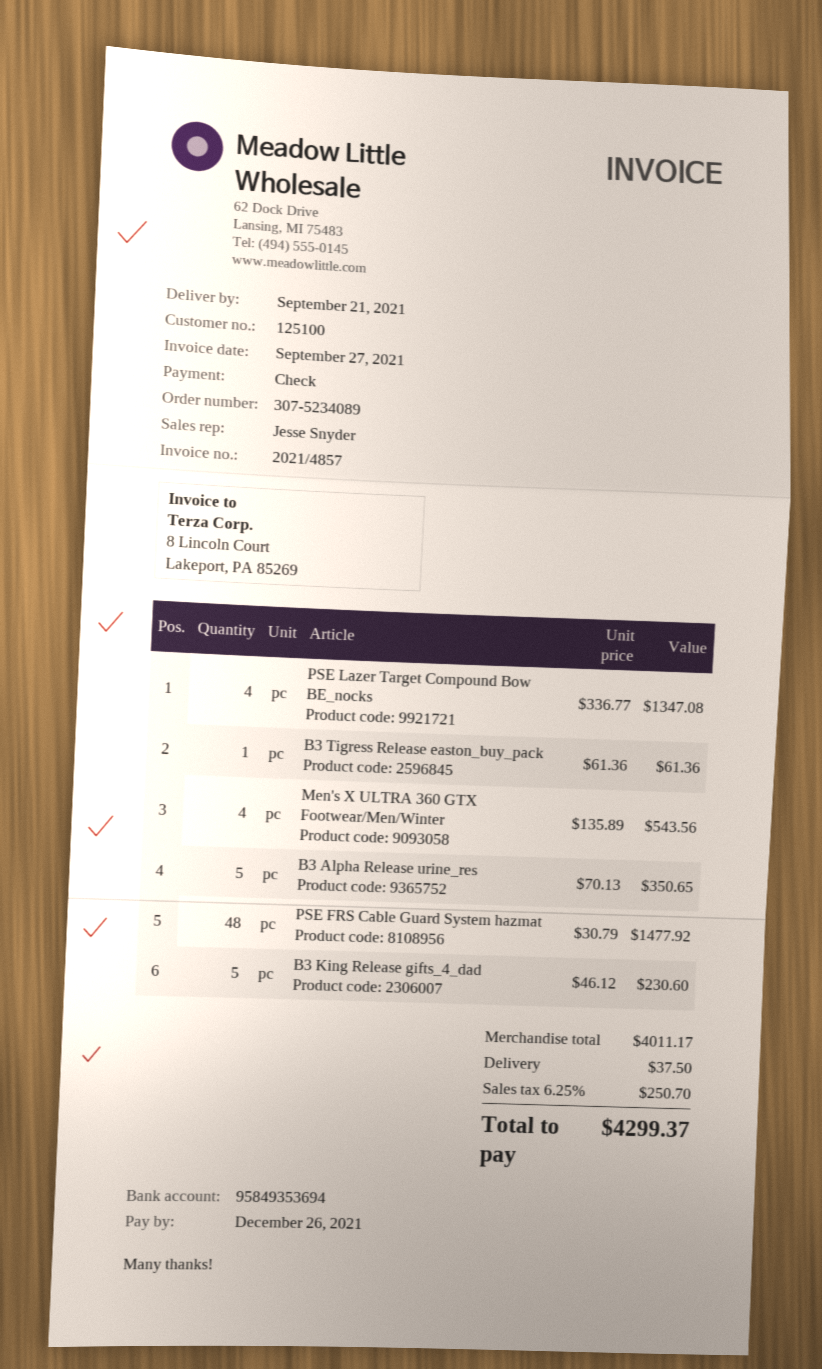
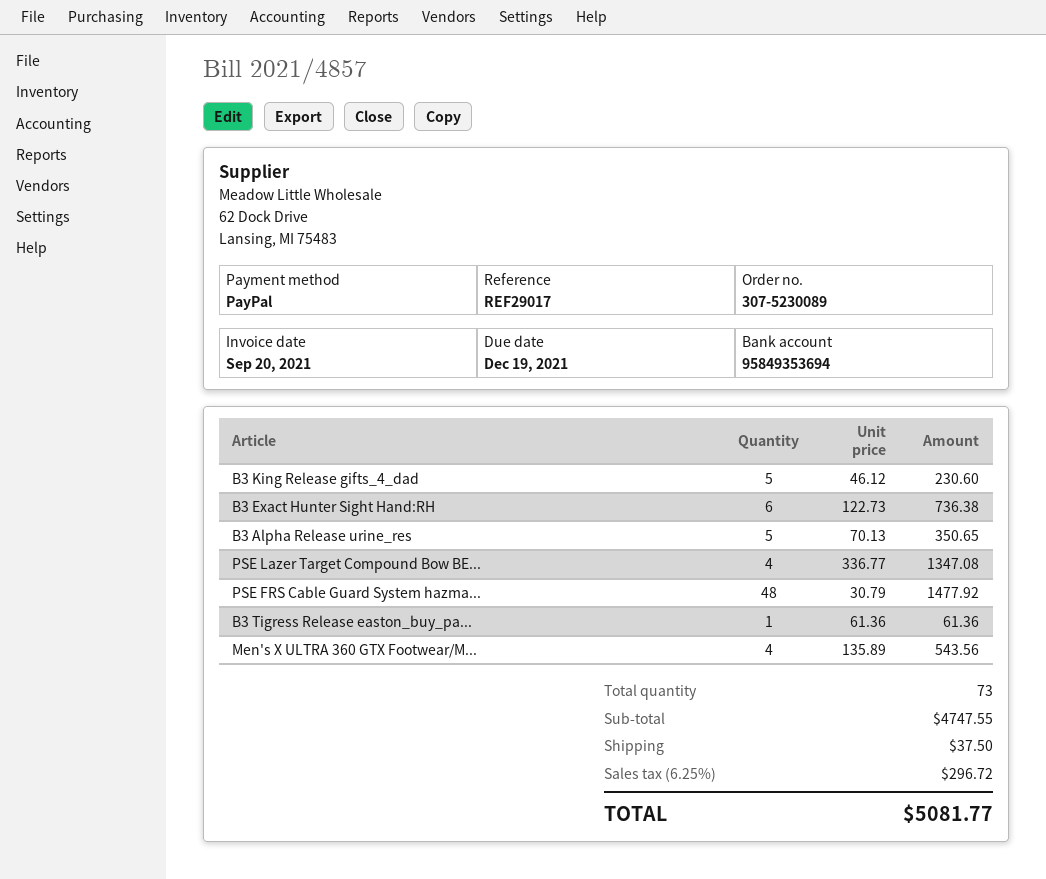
order number: 307-5234089 -> 307-5230089
invoice date: 2021-09-27 -> 2021-09-20
due date: 2021-12-26 -> 2021-12-19
payment method: cheque -> PayPal
B3 Exact Hunter Sight Hand:RH: none -> 6 x 122.73 = 736.38
subtotal: 4011.17 -> 4747.55
tax: 6.25% = 250.70 -> 6.25% = 296.72
total: 4299.37 -> 5081.77

